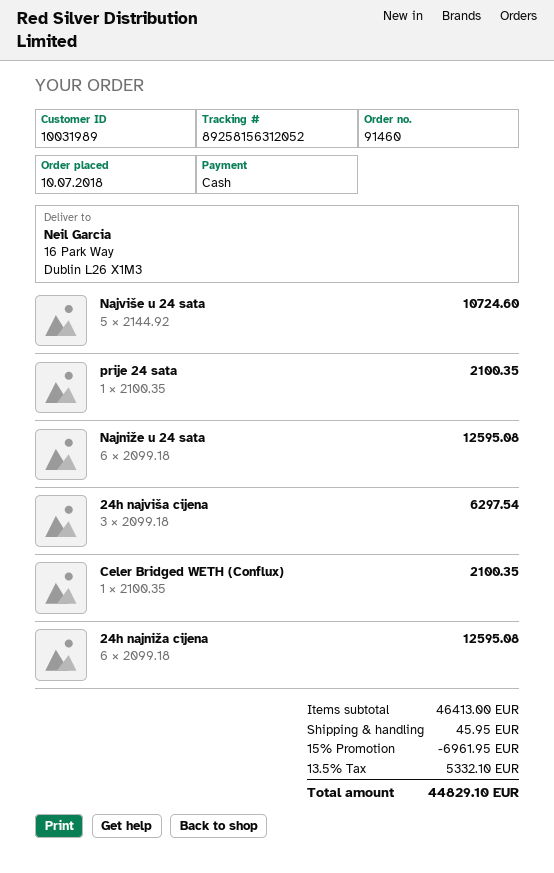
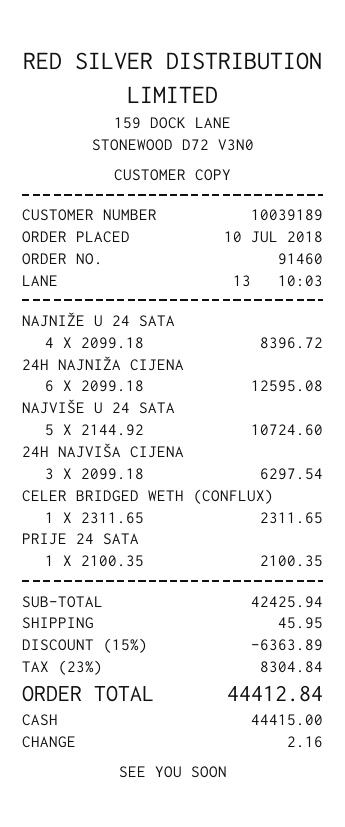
customer number: 10031989 -> 10039189
Najniže u 24 sata: 6 x 2099.18 = 12595.08 -> 4 x 2099.18 = 8396.72
Celer Bridged WETH (Conflux): 1 x 2100.35 = 2100.35 -> 1 x 2311.65 = 2311.65
subtotal: 46413.00 -> 42425.94
discount: 15% = 6961.95 -> 15% = 6363.89
tax: 13.5% = 5332.10 -> 23% = 8304.84
total: 44829.10 -> 44412.84

